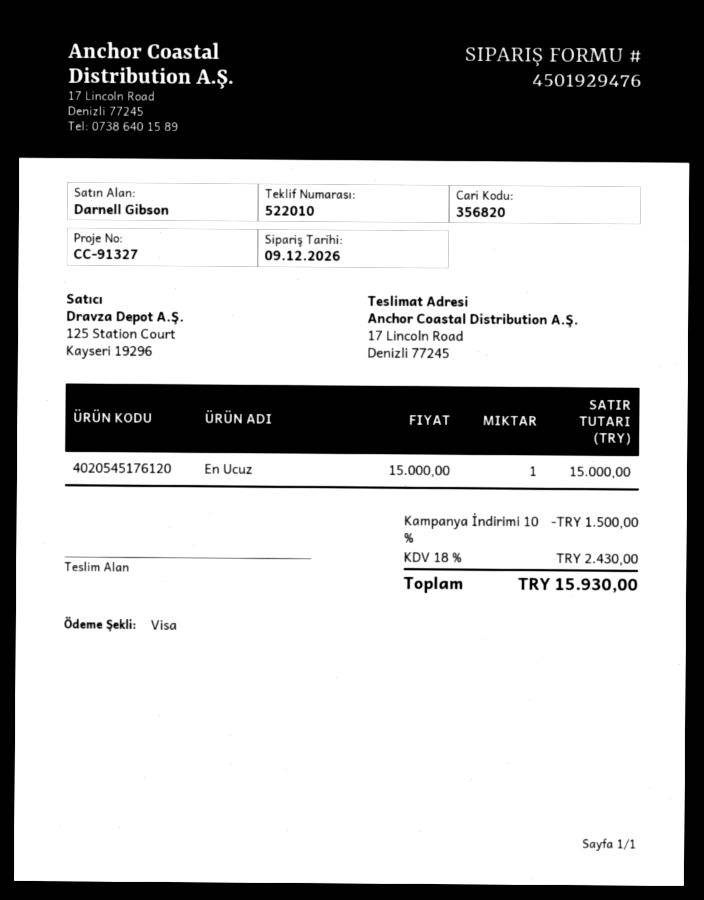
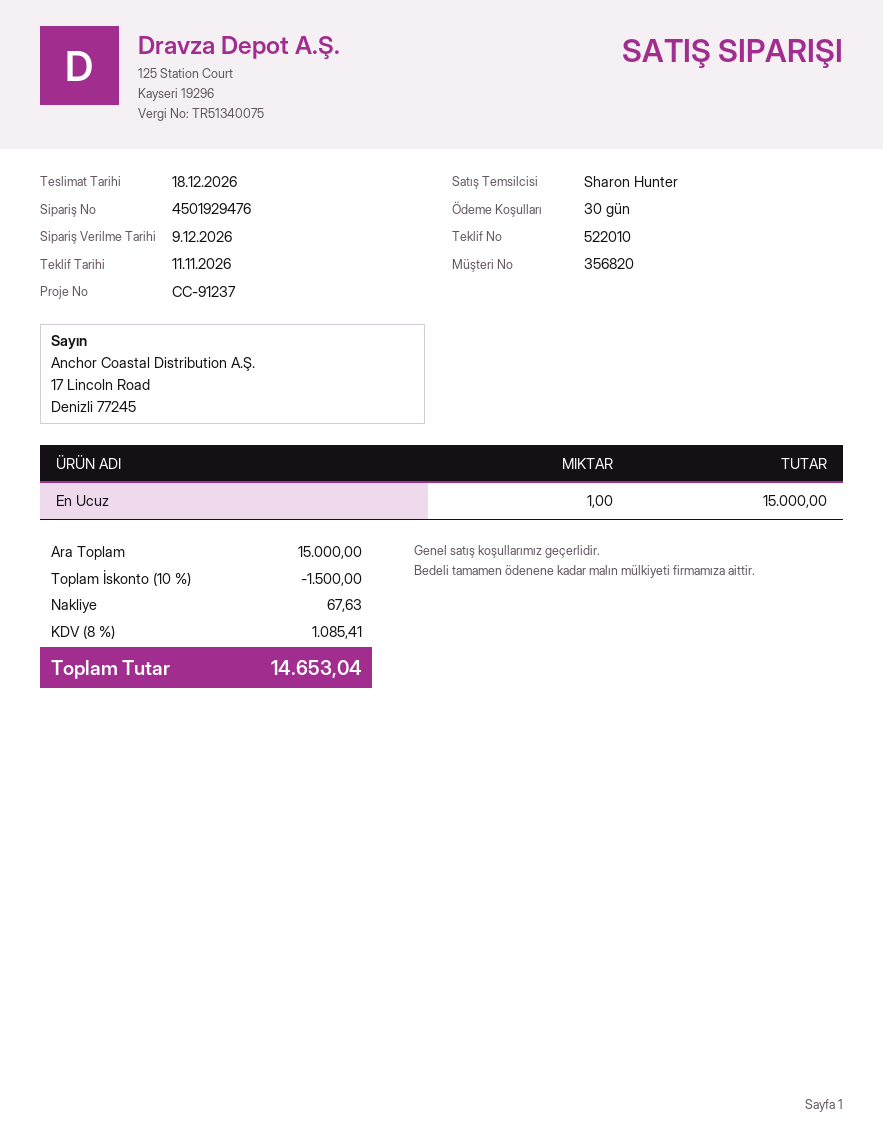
reference: CC-91327 -> CC-91237
shipping: none -> 67.63
tax: 18% = 2430.00 -> 8% = 1085.41
total: 15930.00 -> 14653.04

